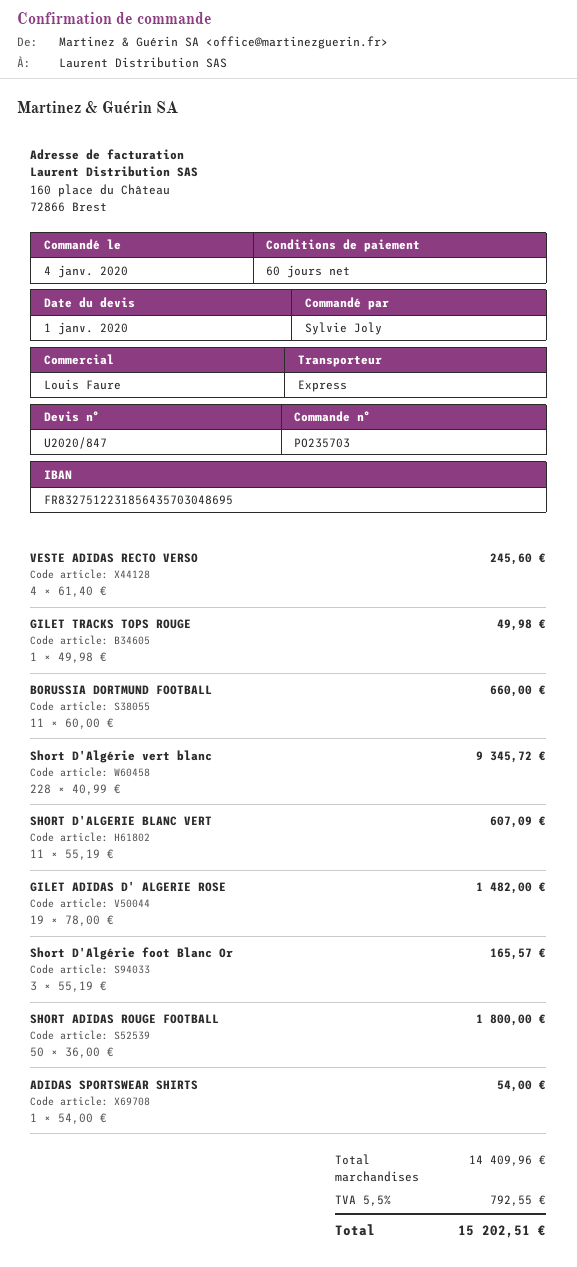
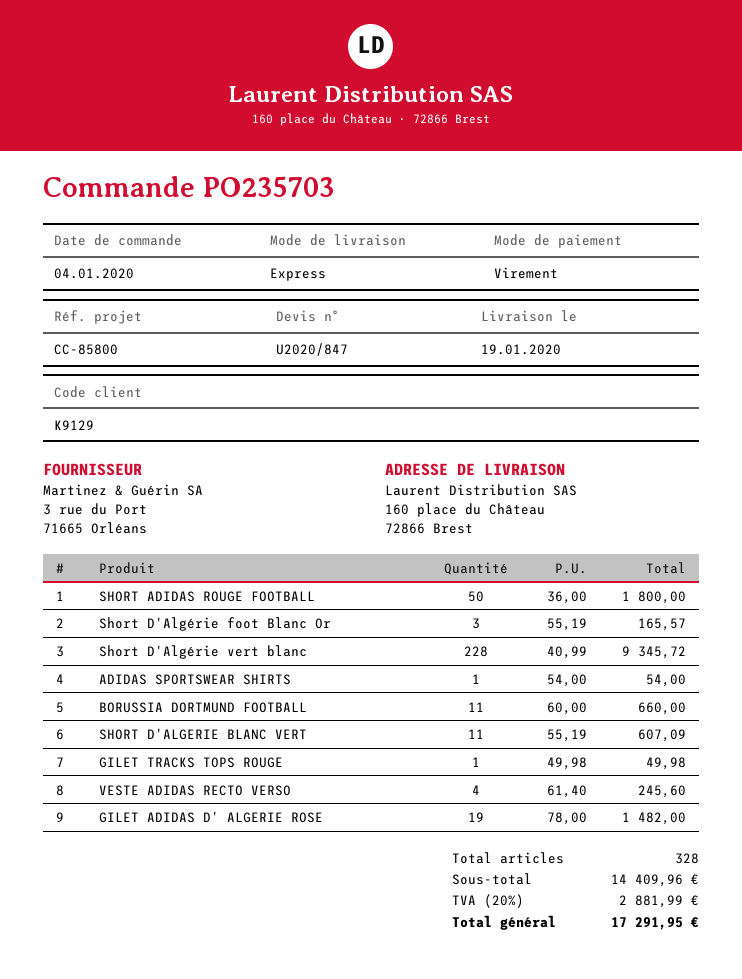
tax: 5.5% = 792.55 -> 20% = 2881.99
total: 15202.51 -> 17291.95

